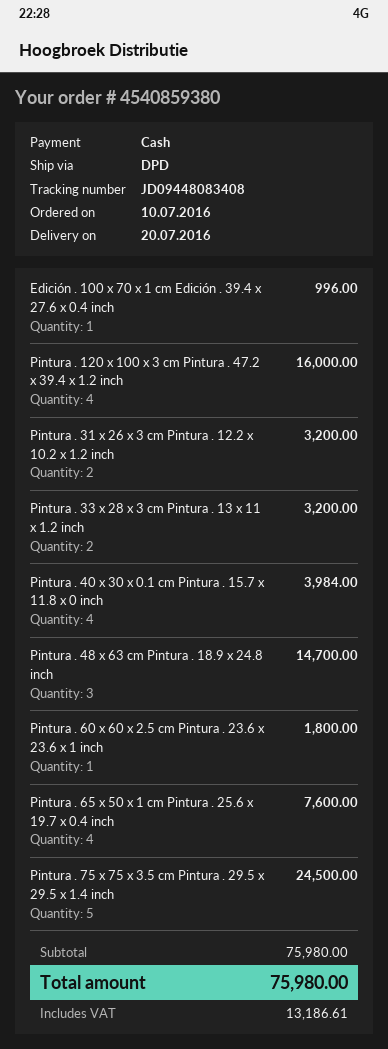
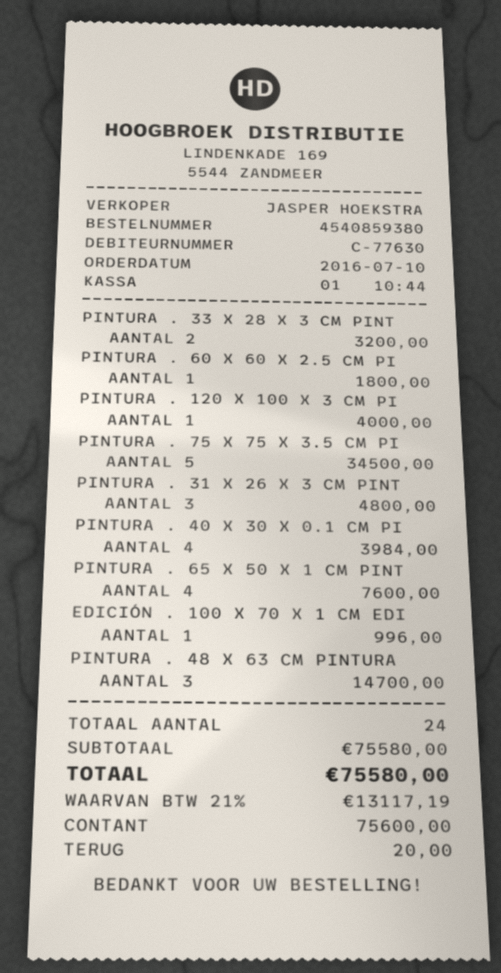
Pintura . 120 x 100 x 3 cm Pintura . 47.2 x 39.4 x 1.2 inch: 4 for 16000.00 -> 1 for 4000.00
Pintura . 31 x 26 x 3 cm Pintura . 12.2 x 10.2 x 1.2 inch: 2 for 3200.00 -> 3 for 4800.00
Pintura . 75 x 75 x 3.5 cm Pintura . 29.5 x 29.5 x 1.4 inch: 5 for 24500.00 -> 5 for 34500.00
subtotal: 75980.00 -> 75580.00
tax: 13186.61 -> 13117.19
total: 75980.00 -> 75580.00

